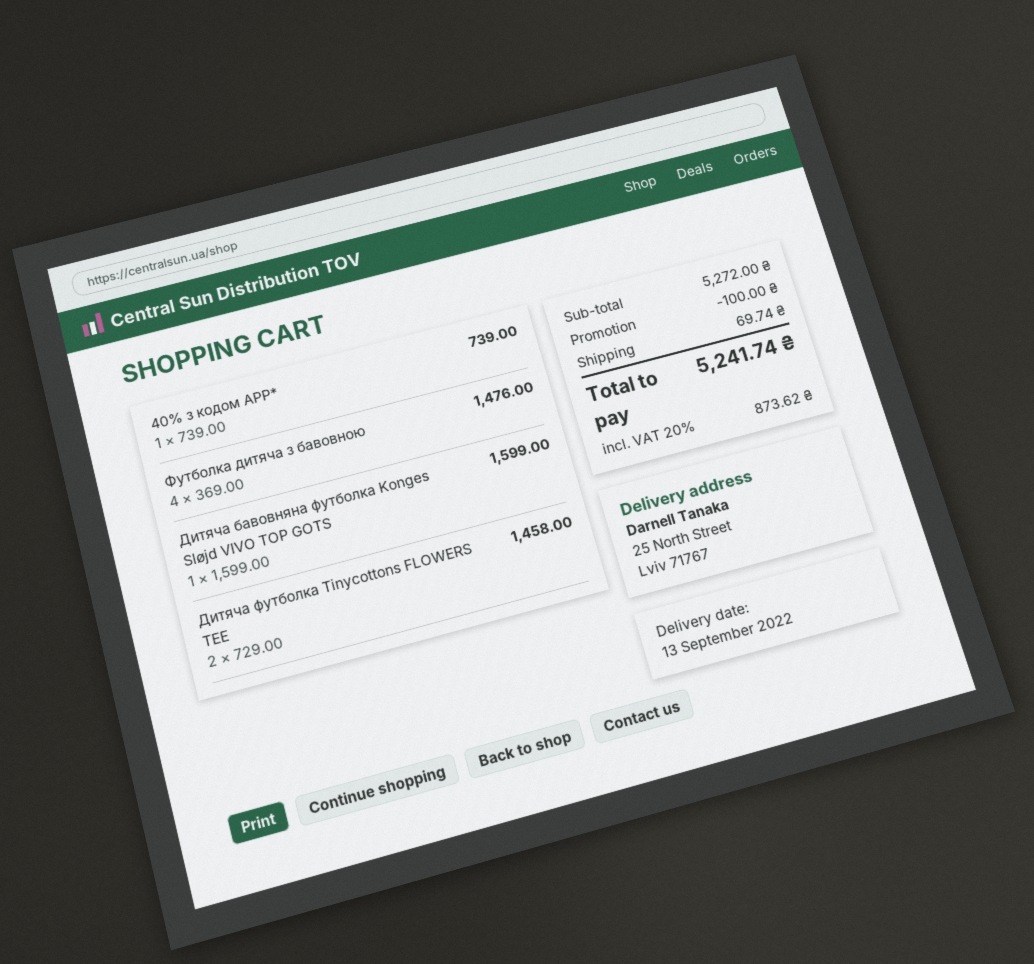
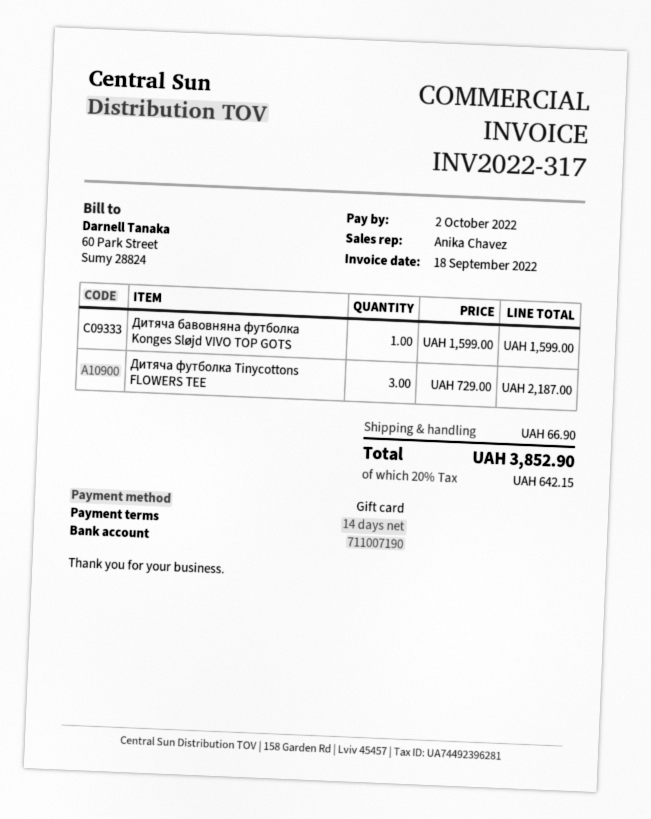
40% з кодом APP*: 1 x 739.00 = 739.00 -> none
Футболка дитяча з бавовною: 4 x 369.00 = 1476.00 -> none
Дитяча футболка Tinycottons FLOWERS TEE: 2 x 729.00 = 1458.00 -> 3 x 729.00 = 2187.00
discount: 100.00 -> none
shipping: 69.74 -> 66.90
tax: 20% = 873.62 -> 20% = 642.15
total: 5241.74 -> 3852.90

